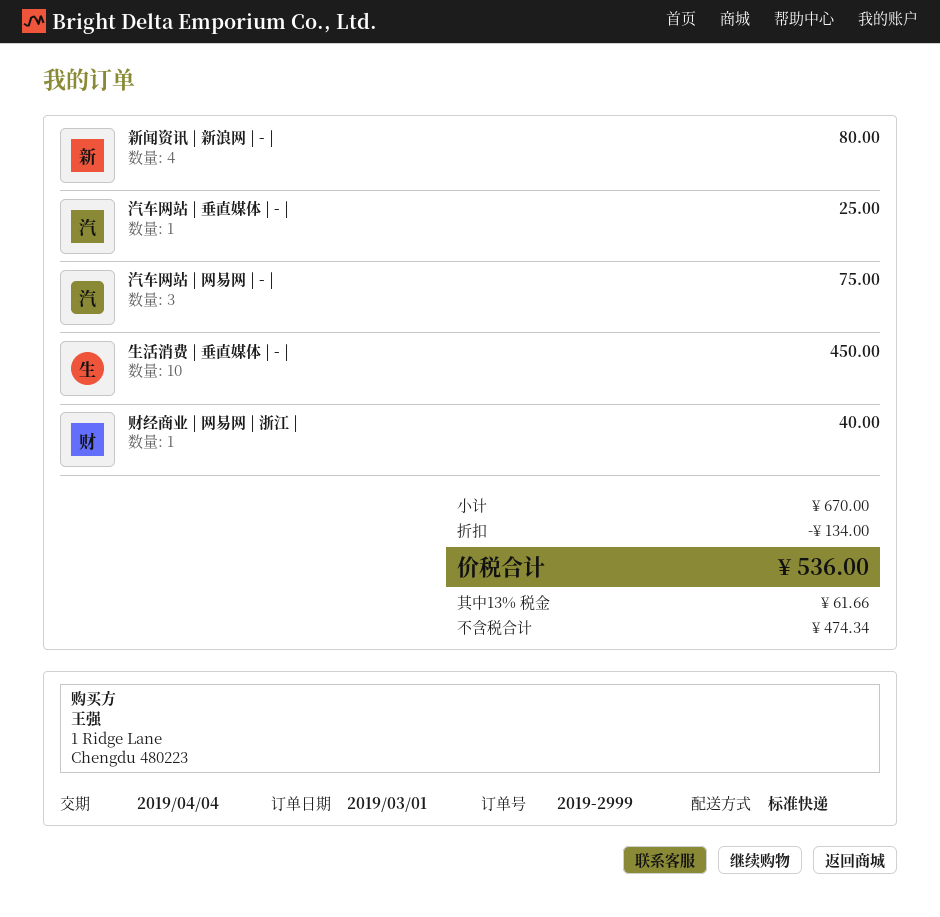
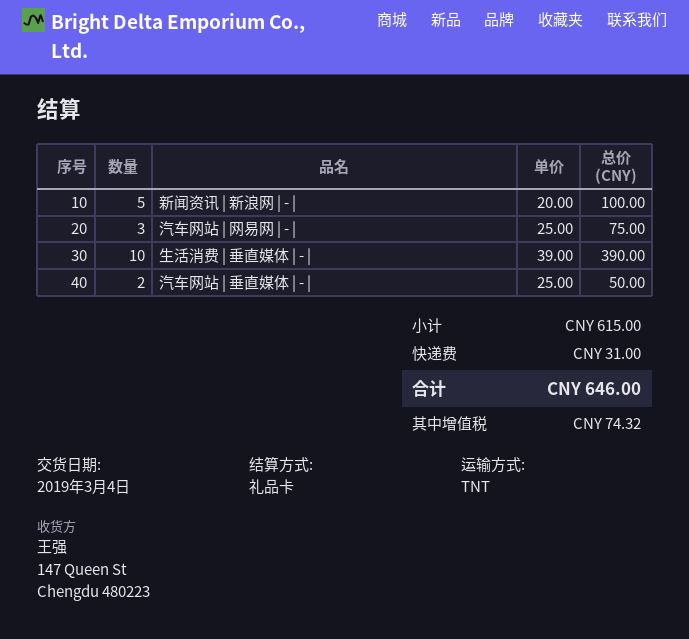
delivery date: 2019-04-04 -> 2019-03-04
shipping method: standard -> TNT
新闻资讯 | 新浪网 | - |: 4 for 80.00 -> 5 for 100.00
汽车网站 | 垂直媒体 | - |: 1 for 25.00 -> 2 for 50.00
生活消费 | 垂直媒体 | - |: 10 for 450.00 -> 10 for 390.00
财经商业 | 网易网 | 浙江 |: 1 for 40.00 -> none
subtotal: 670.00 -> 615.00
discount: 134.00 -> none
shipping: none -> 31.00
tax: 61.66 -> 74.32
total: 536.00 -> 646.00

